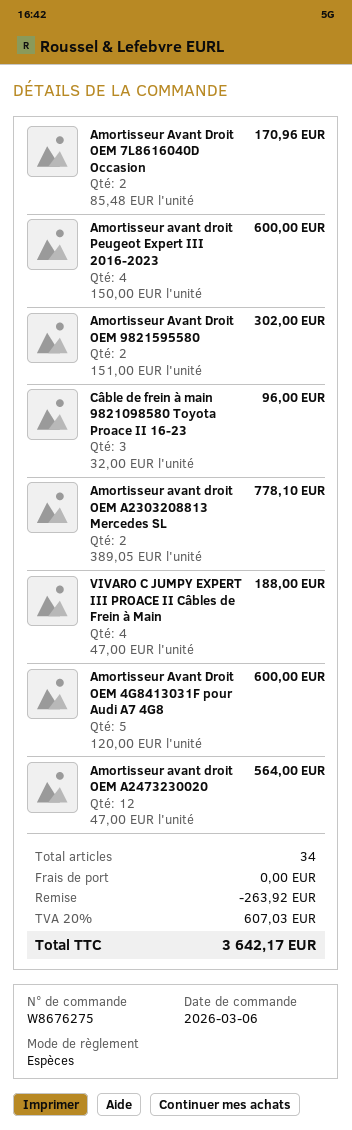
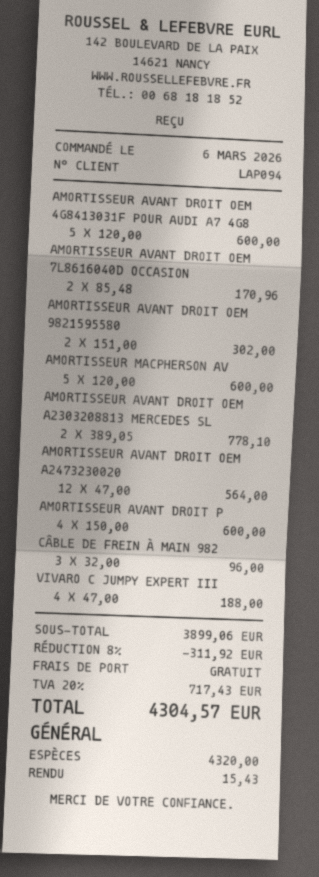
AMORTISSEUR MACPHERSON AV: none -> 5 x 120.00 = 600.00
discount: 263.92 -> 311.92
tax: 20% = 607.03 -> 20% = 717.43
total: 3642.17 -> 4304.57

